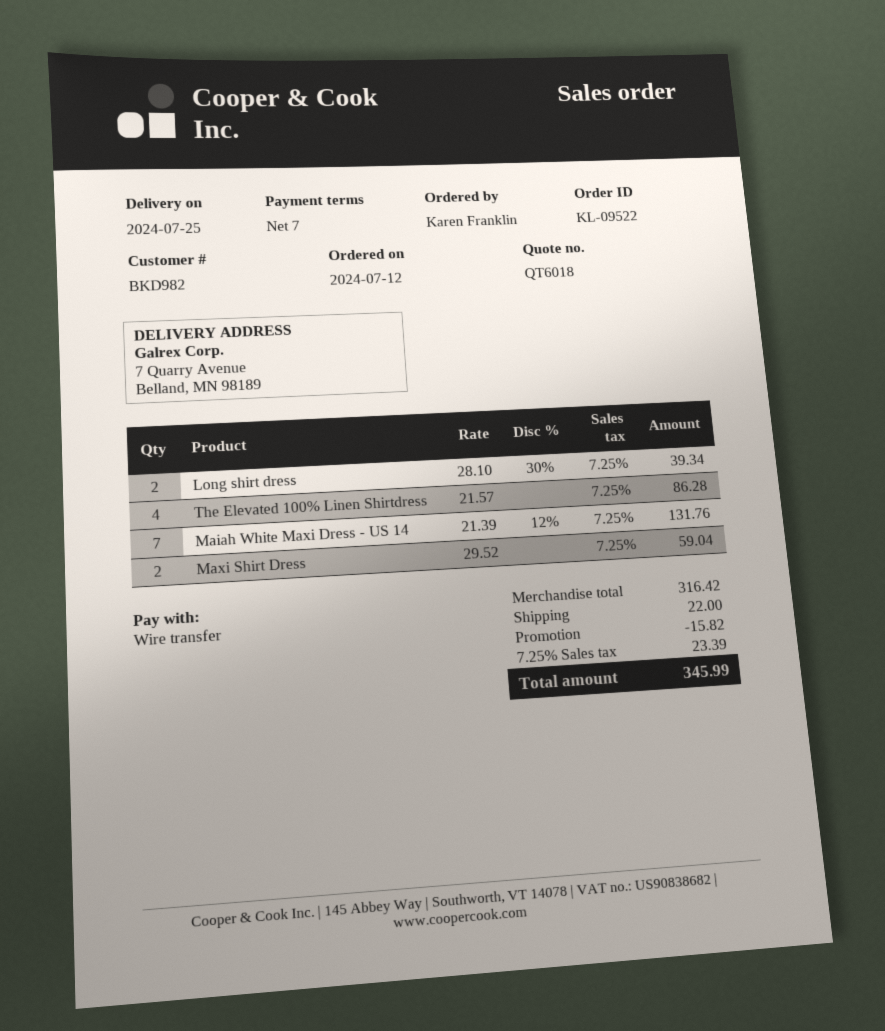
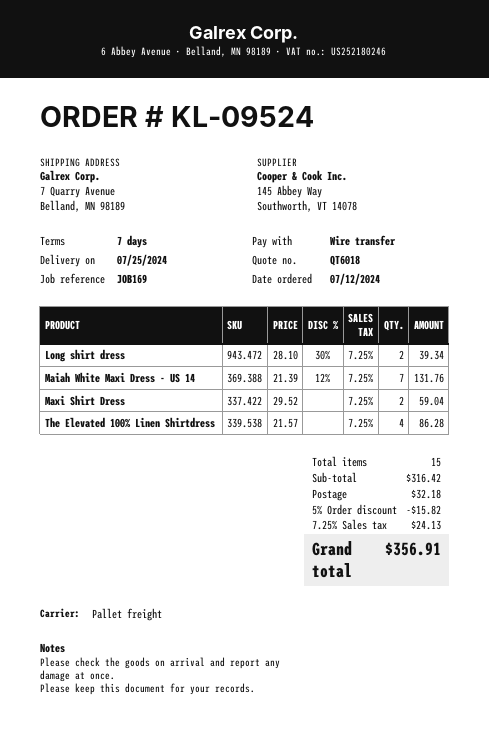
order number: KL-09522 -> KL-09524
shipping: 22.00 -> 32.18
tax: 7.25% = 23.39 -> 7.25% = 24.13
total: 345.99 -> 356.91

